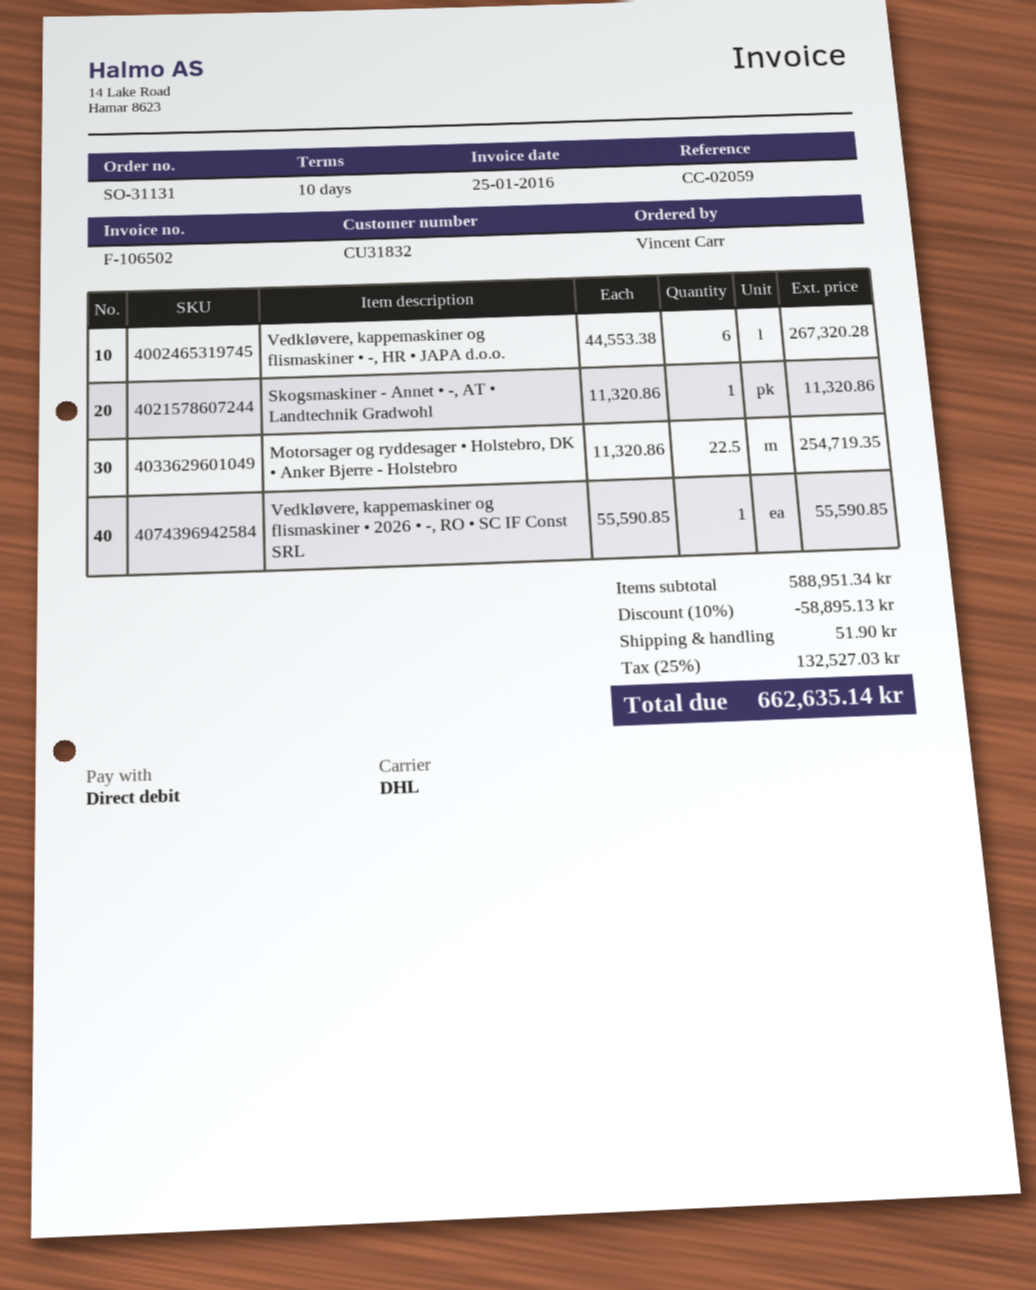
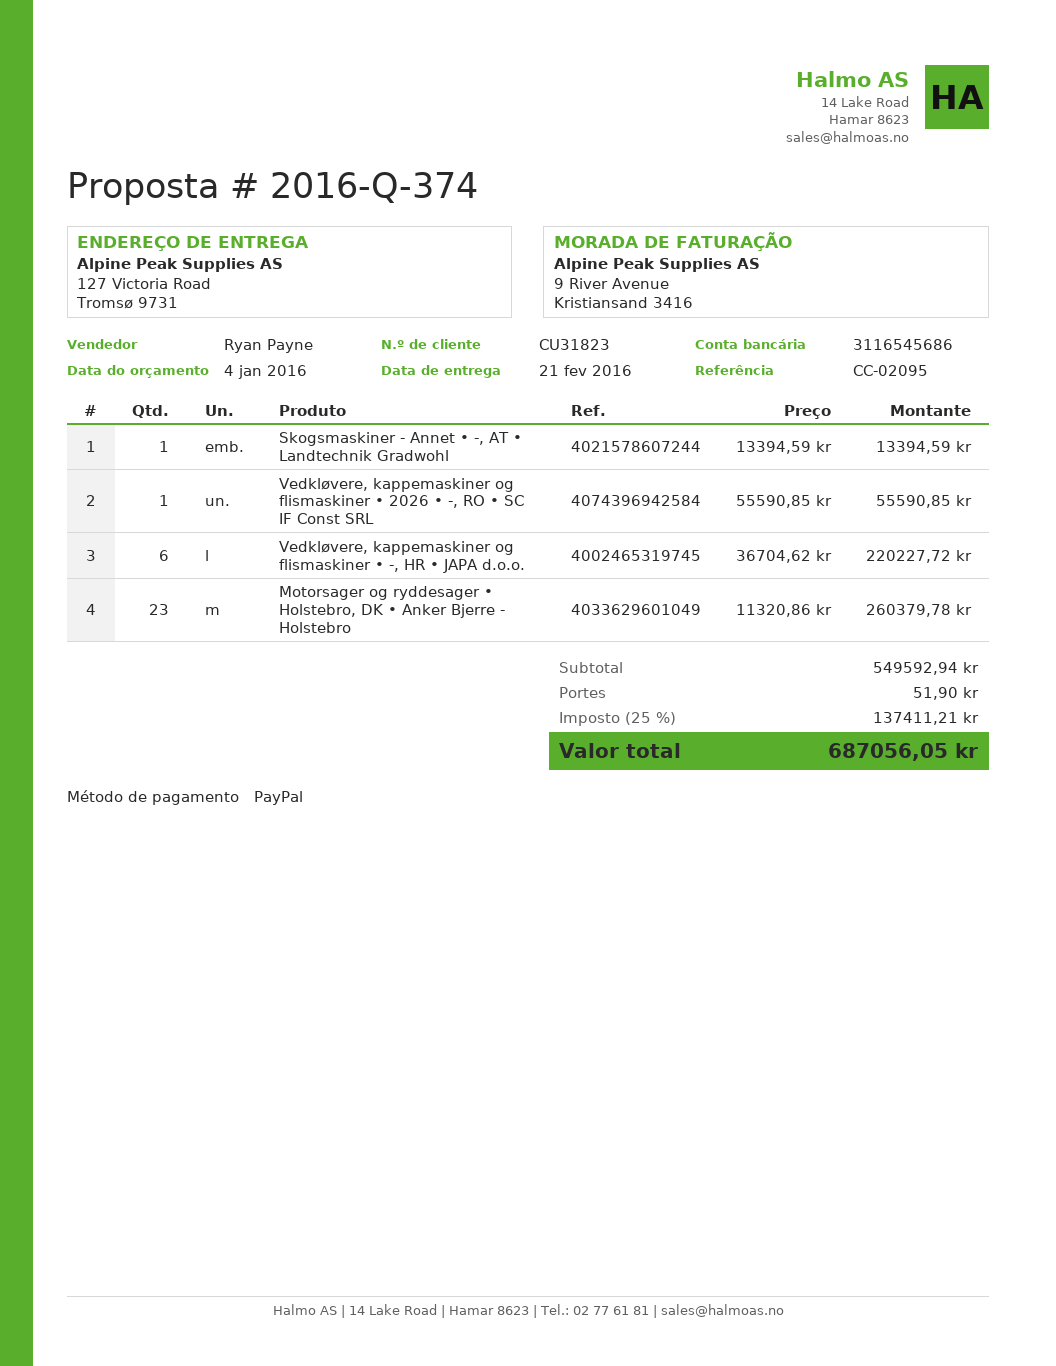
customer number: CU31832 -> CU31823
reference: CC-02059 -> CC-02095
payment method: direct debit -> PayPal
Vedkløvere, kappemaskiner og flismaskiner • -, HR • JAPA d.o.o.: 6 x 44553.38 = 267320.28 -> 6 x 36704.62 = 220227.72
Skogsmaskiner - Annet • -, AT • Landtechnik Gradwohl: 1 x 11320.86 = 11320.86 -> 1 x 13394.59 = 13394.59
Motorsager og ryddesager • Holstebro, DK • Anker Bjerre - Holstebro: 22.5 x 11320.86 = 254719.35 -> 23 x 11320.86 = 260379.78
subtotal: 588951.34 -> 549592.94
discount: 10% = 58895.13 -> none
tax: 25% = 132527.03 -> 25% = 137411.21
total: 662635.14 -> 687056.05

